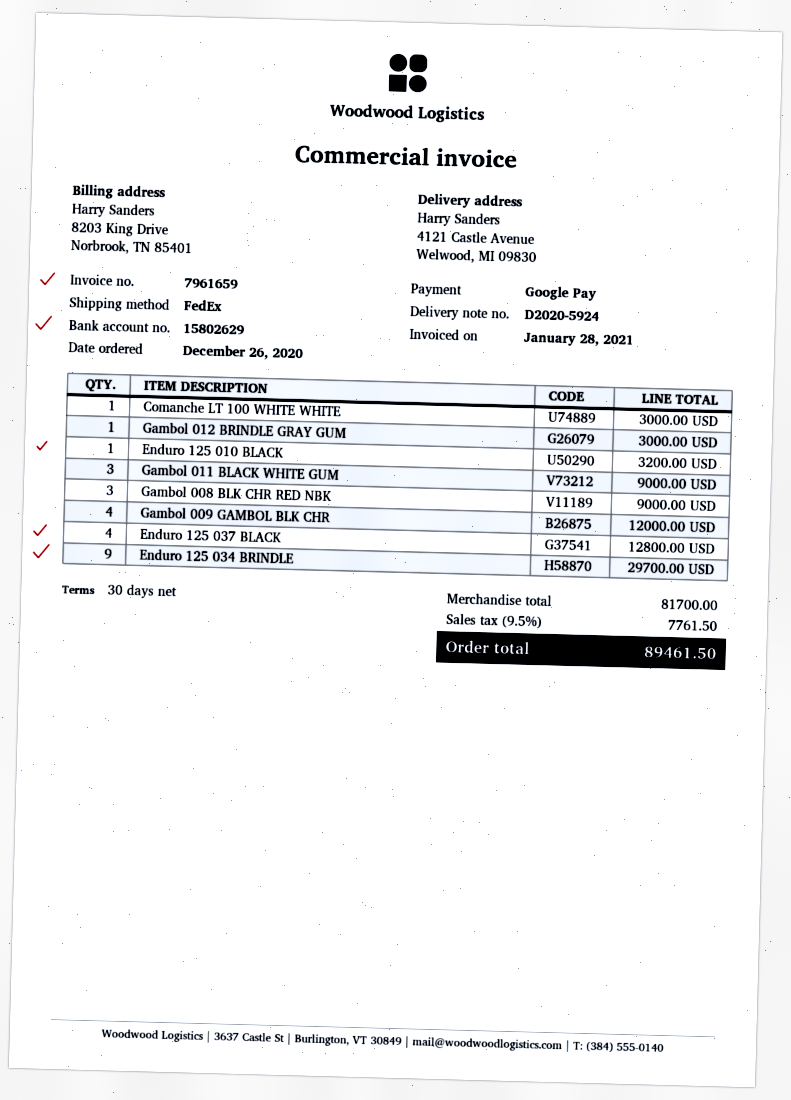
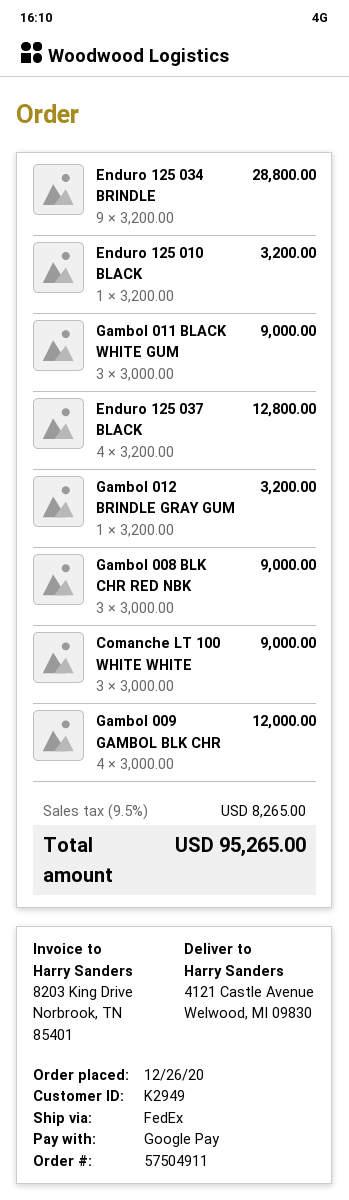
Comanche LT 100 WHITE WHITE: 1 for 3000.00 -> 3 for 9000.00
Gambol 012 BRINDLE GRAY GUM: 1 for 3000.00 -> 1 for 3200.00
Enduro 125 034 BRINDLE: 9 for 29700.00 -> 9 for 28800.00
tax: 9.5% = 7761.50 -> 9.5% = 8265.00
total: 89461.50 -> 95265.00

